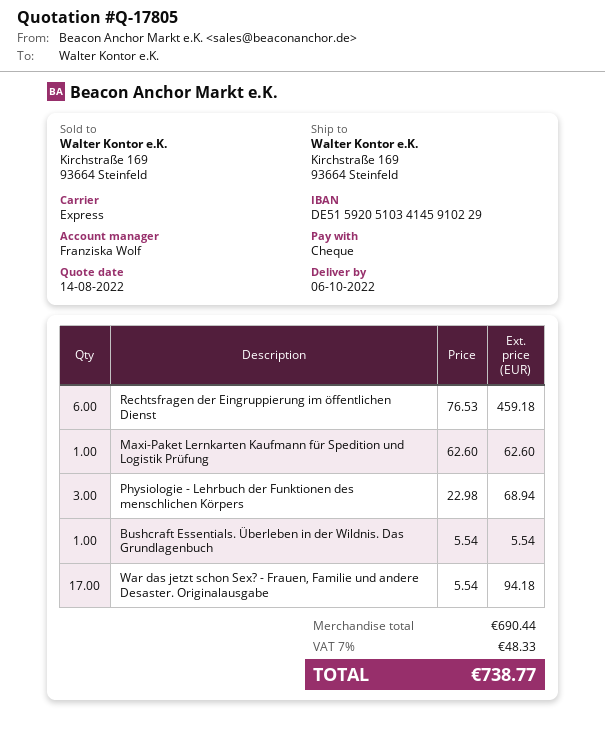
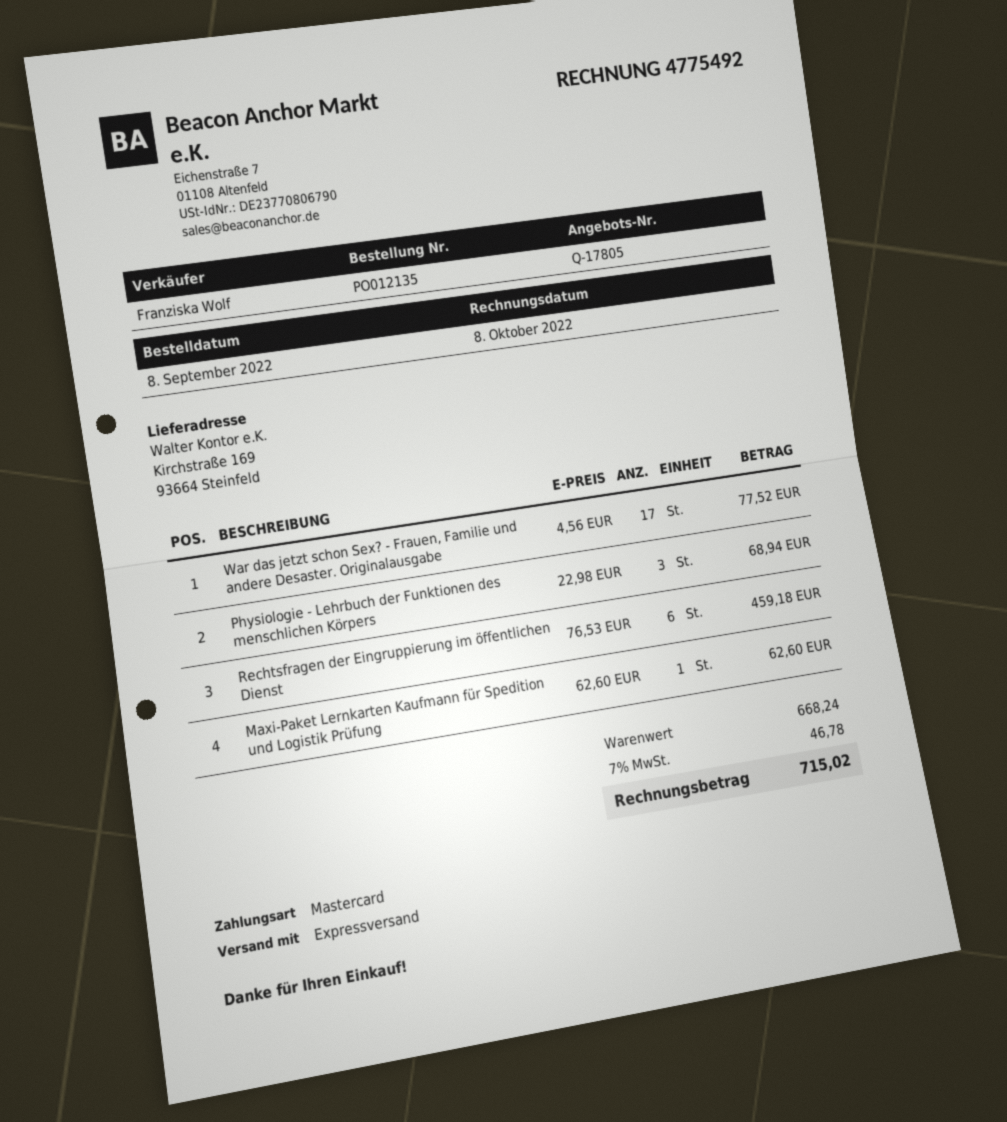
payment method: cheque -> Mastercard
Bushcraft Essentials. Überleben in der Wildnis. Das Grundlagenbuch: 1 x 5.54 = 5.54 -> none
War das jetzt schon Sex? - Frauen, Familie und andere Desaster. Originalausgabe: 17 x 5.54 = 94.18 -> 17 x 4.56 = 77.52
subtotal: 690.44 -> 668.24
tax: 7% = 48.33 -> 7% = 46.78
total: 738.77 -> 715.02

